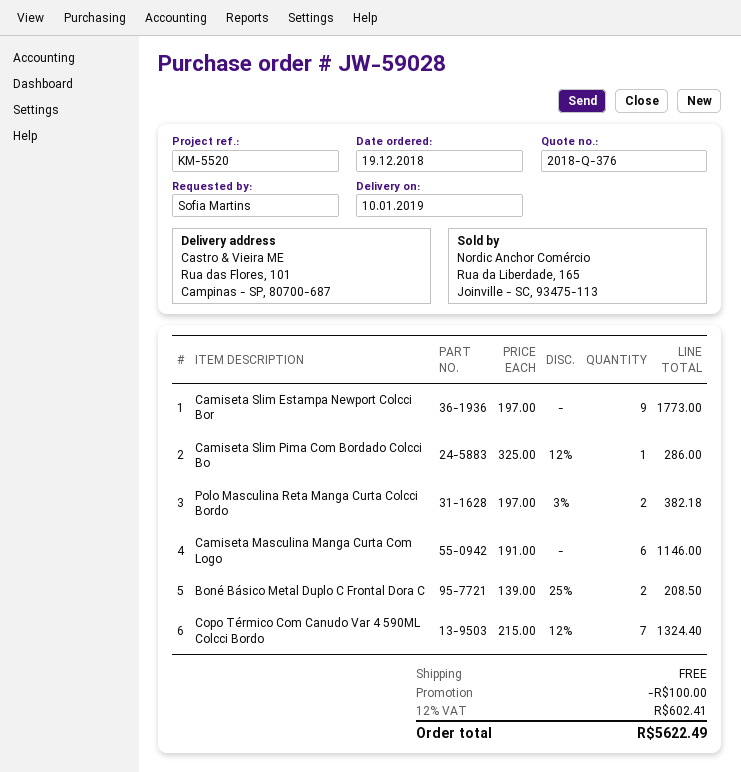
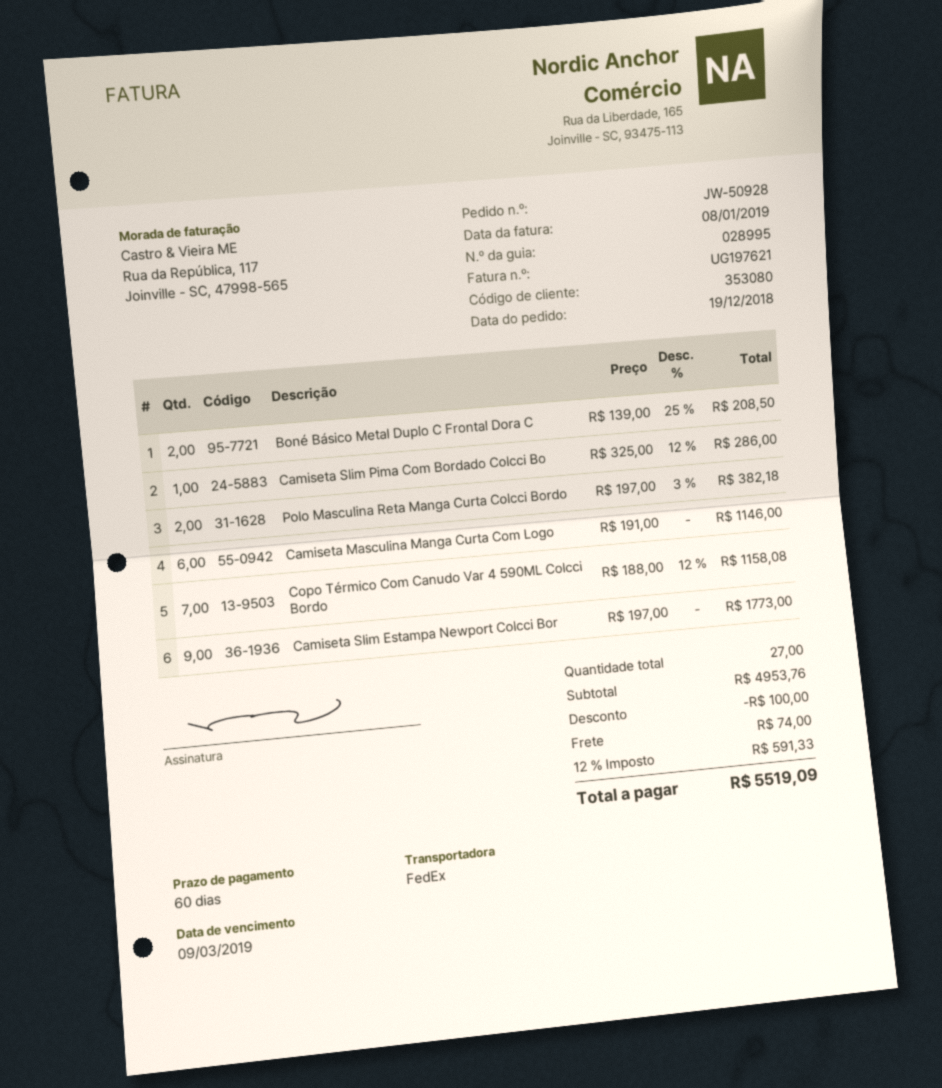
order number: JW-59028 -> JW-50928
Copo Térmico Com Canudo Var 4 590ML Colcci Bordo: 7 x 215.00 - 12% = 1324.40 -> 7 x 188.00 - 12% = 1158.08
shipping: 0.00 -> 74.00
tax: 12% = 602.41 -> 12% = 591.33
total: 5622.49 -> 5519.09

